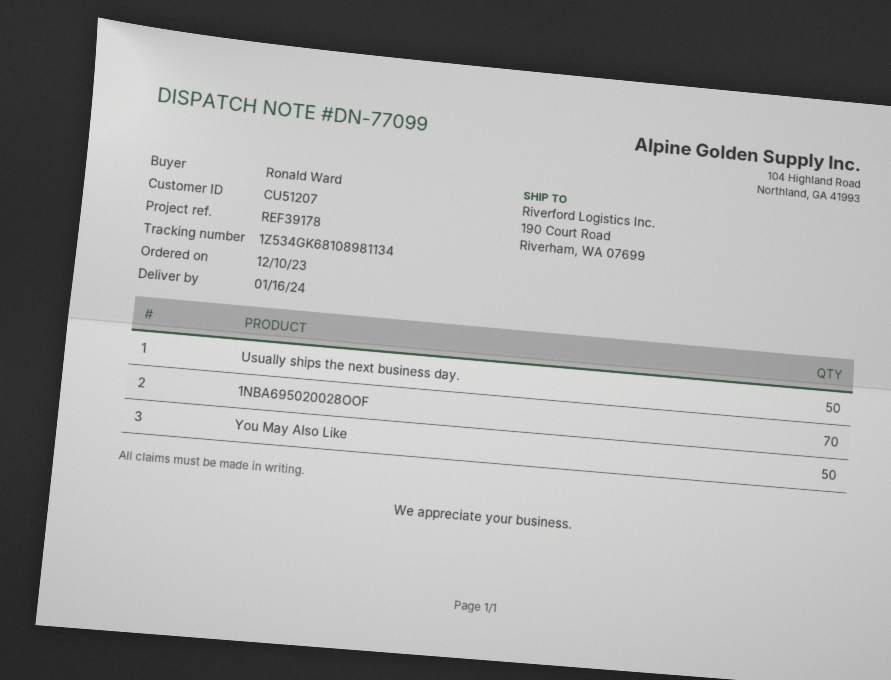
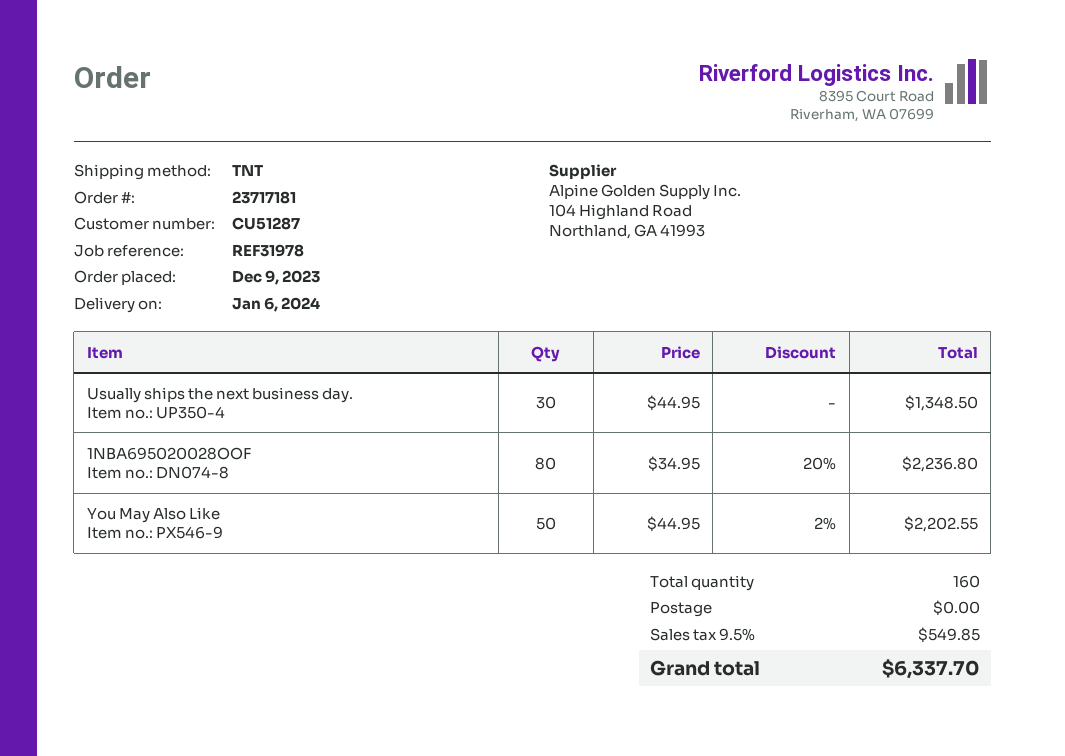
order date: 2023-12-10 -> 2023-12-09
delivery date: 2024-01-16 -> 2024-01-06
customer number: CU51207 -> CU51287
reference: REF39178 -> REF31978
Usually ships the next business day.: 50 -> 30
1NBA695020028OOF: 70 -> 80

